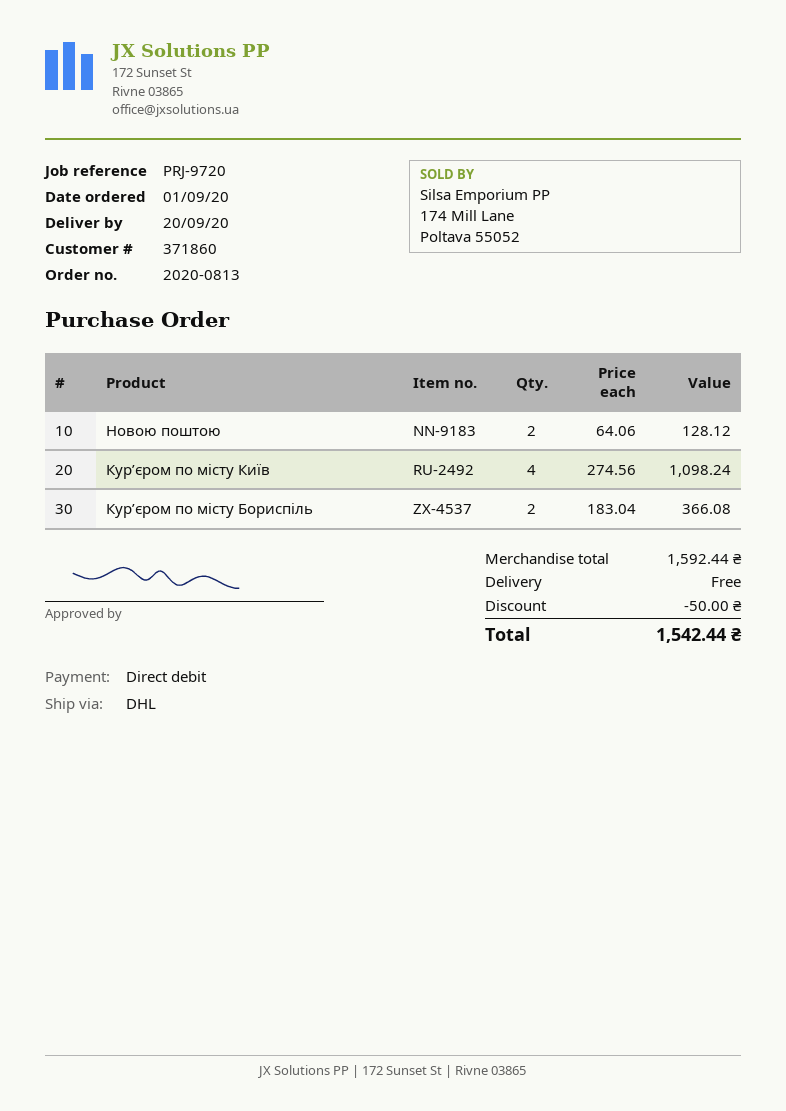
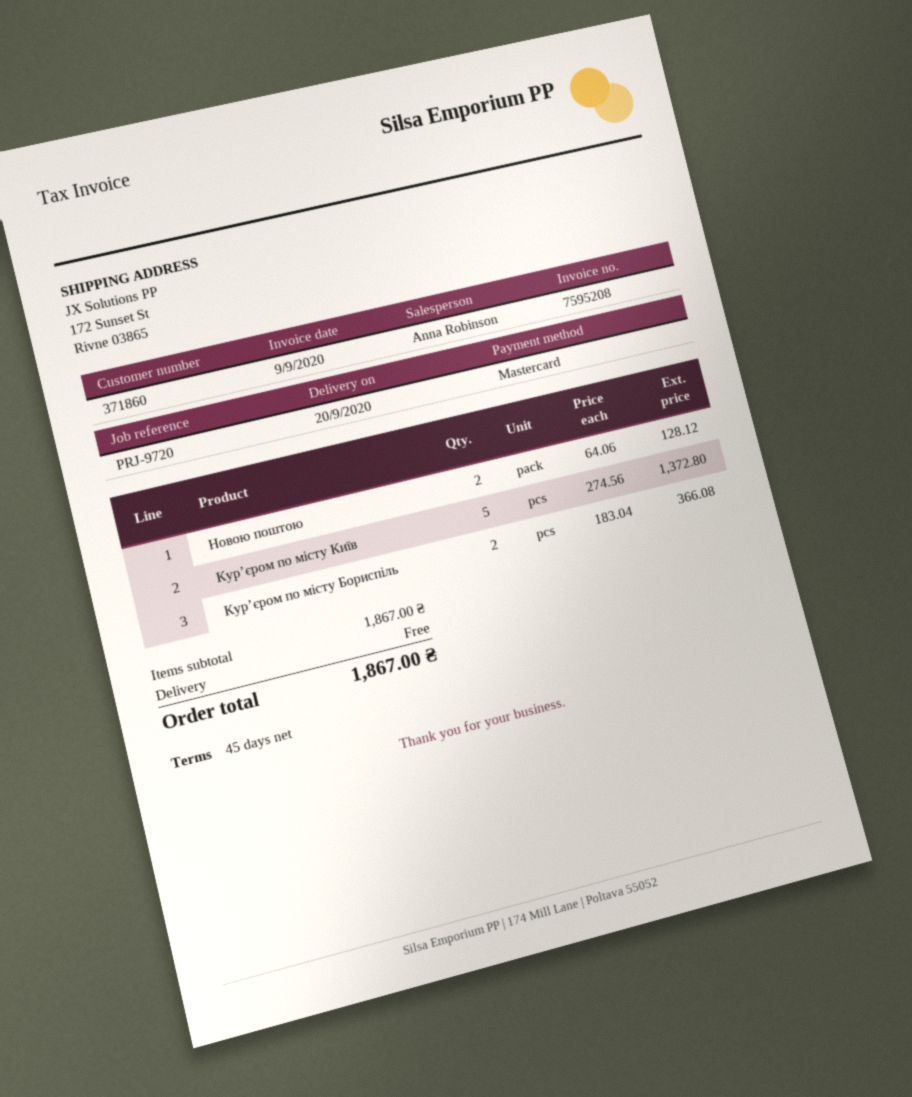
payment method: direct debit -> Mastercard
Курʼєром по місту Київ: 4 x 274.56 = 1098.24 -> 5 x 274.56 = 1372.80
subtotal: 1592.44 -> 1867.00
discount: 50.00 -> none
total: 1542.44 -> 1867.00

